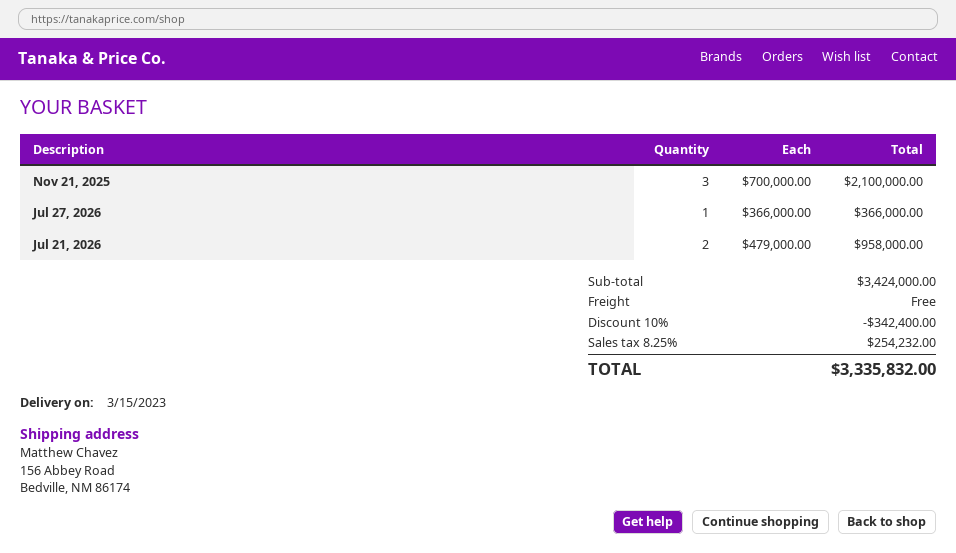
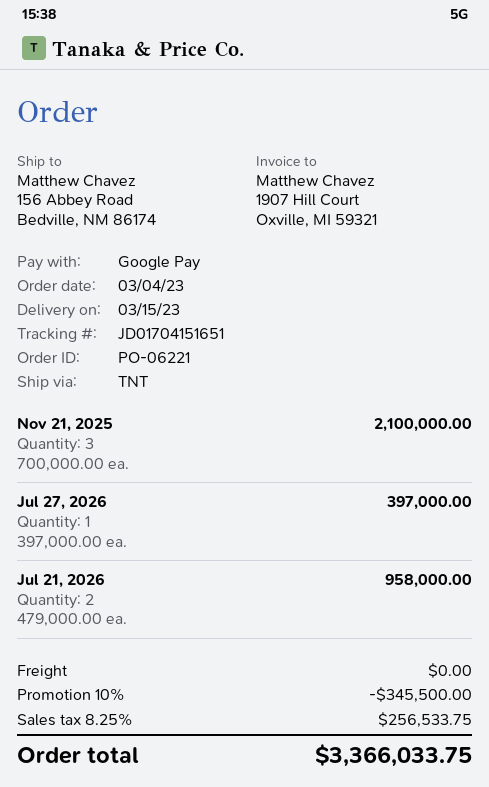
Jul 27, 2026: 1 x 366000.00 = 366000.00 -> 1 x 397000.00 = 397000.00
discount: 10% = 342400.00 -> 10% = 345500.00
tax: 8.25% = 254232.00 -> 8.25% = 256533.75
total: 3335832.00 -> 3366033.75

